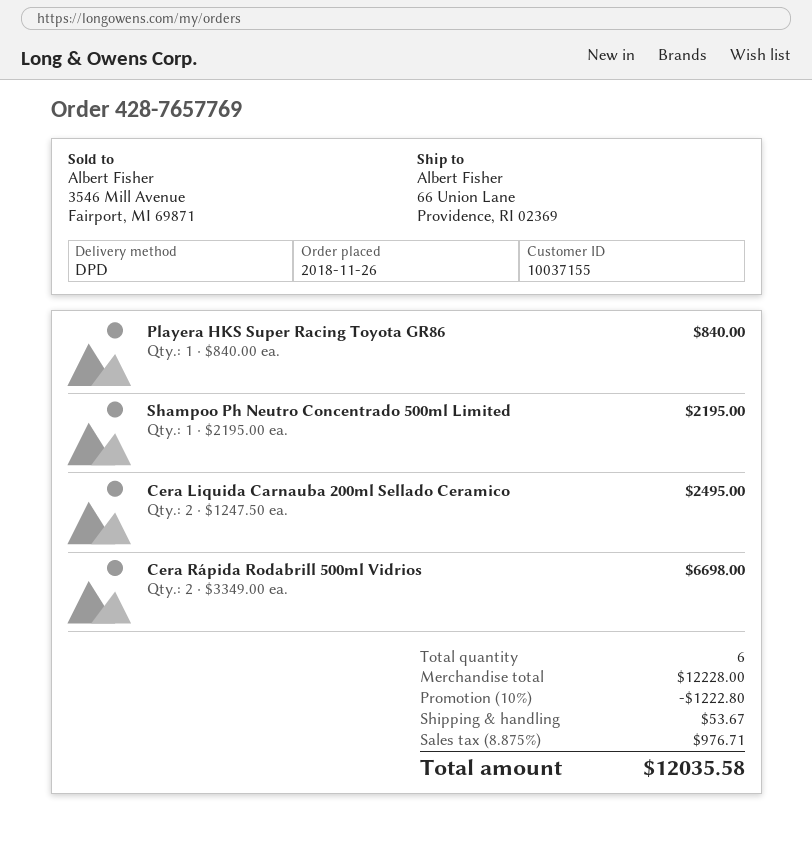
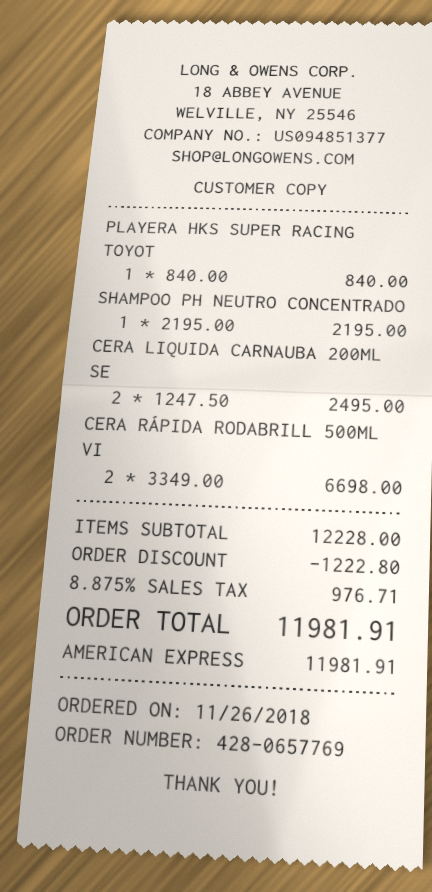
order number: 428-7657769 -> 428-0657769
shipping: 53.67 -> none
total: 12035.58 -> 11981.91

